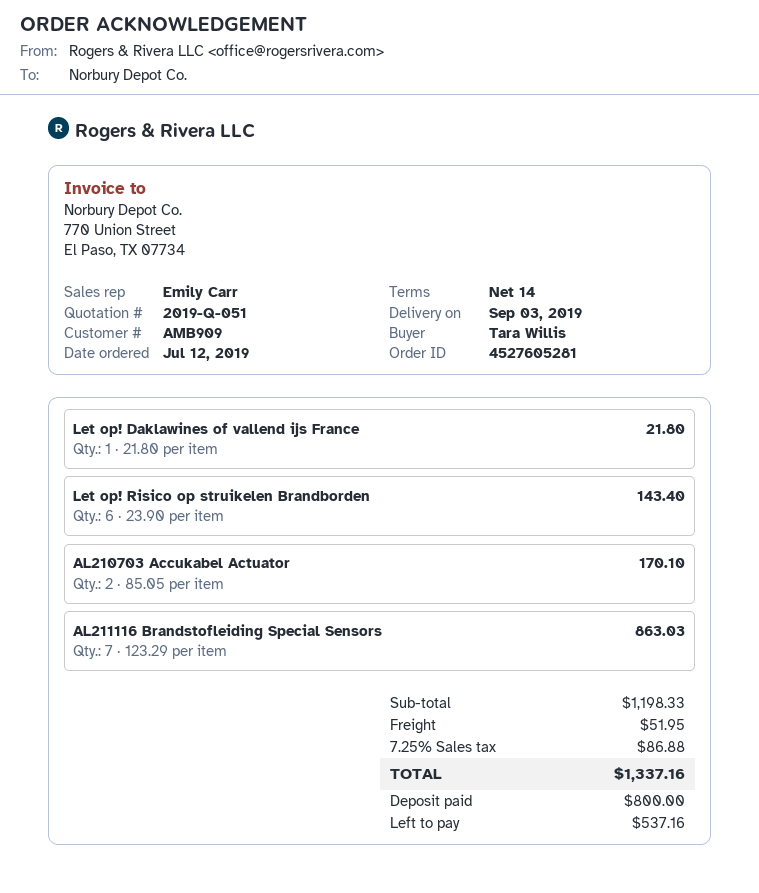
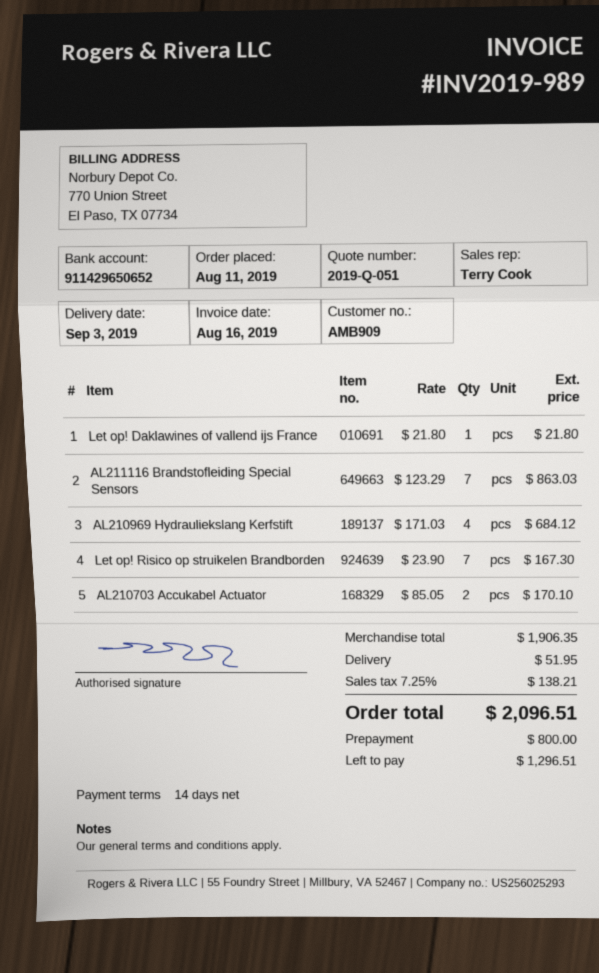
order date: 2019-07-12 -> 2019-08-11
sales rep: Emily Carr -> Terry Cook
Let op! Risico op struikelen Brandborden: 6 x 23.90 = 143.40 -> 7 x 23.90 = 167.30
AL210969 Hydrauliekslang Kerfstift: none -> 4 x 171.03 = 684.12
subtotal: 1198.33 -> 1906.35
tax: 7.25% = 86.88 -> 7.25% = 138.21
total: 1337.16 -> 2096.51
balance: 537.16 -> 1296.51

